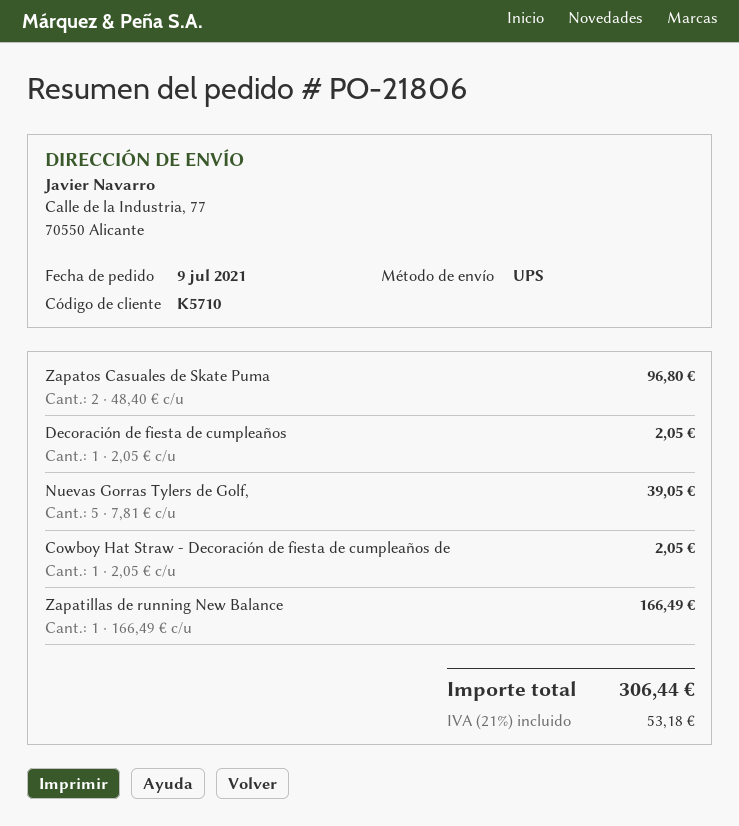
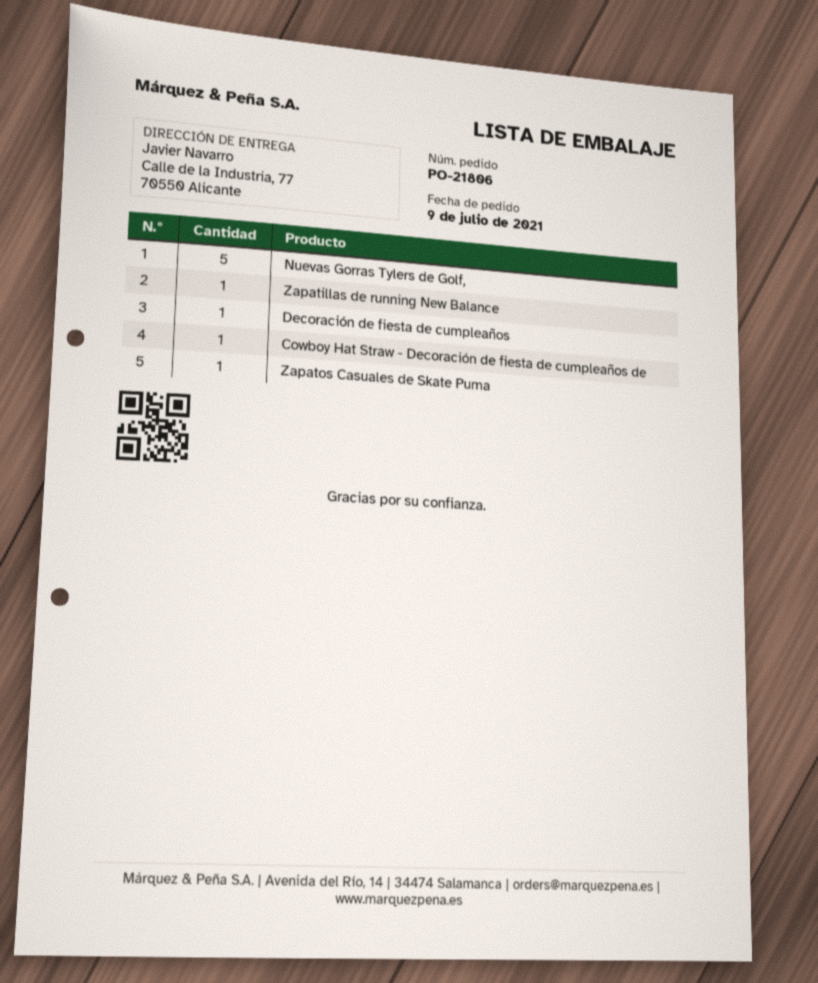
Zapatos Casuales de Skate Puma: 2 -> 1

